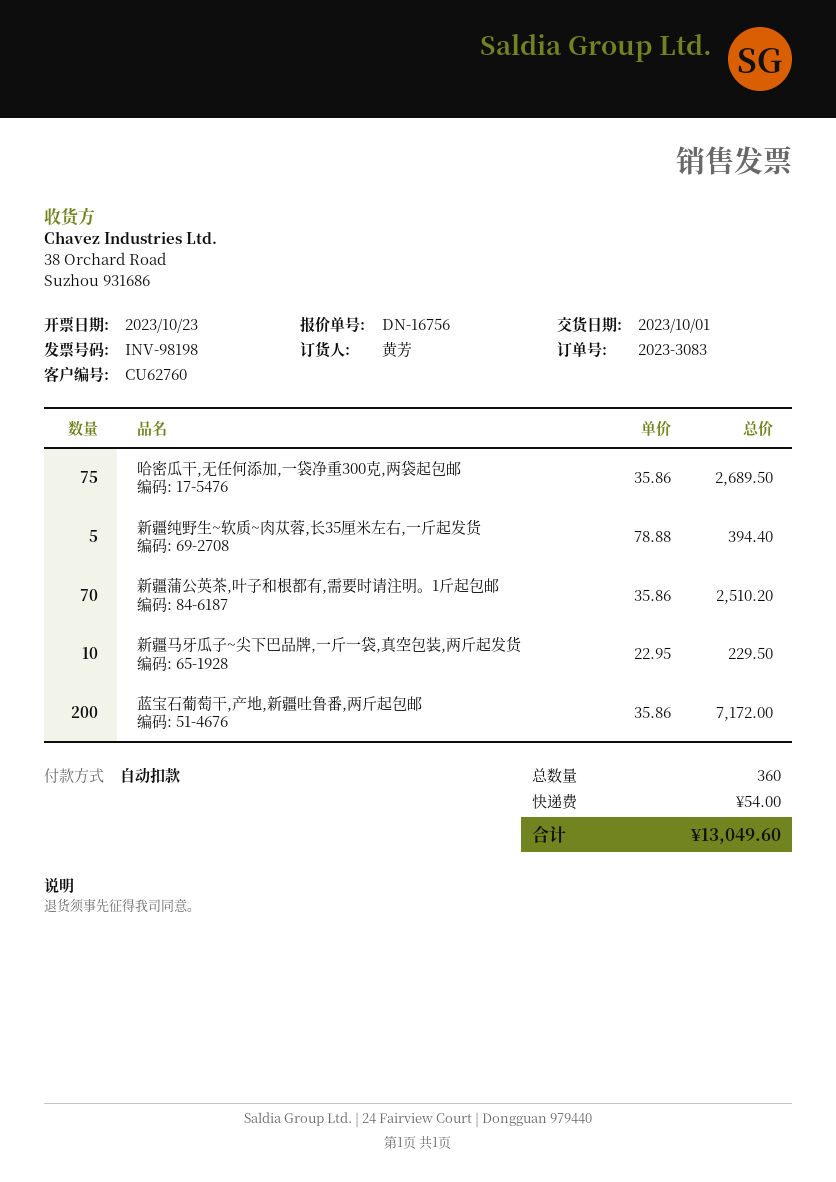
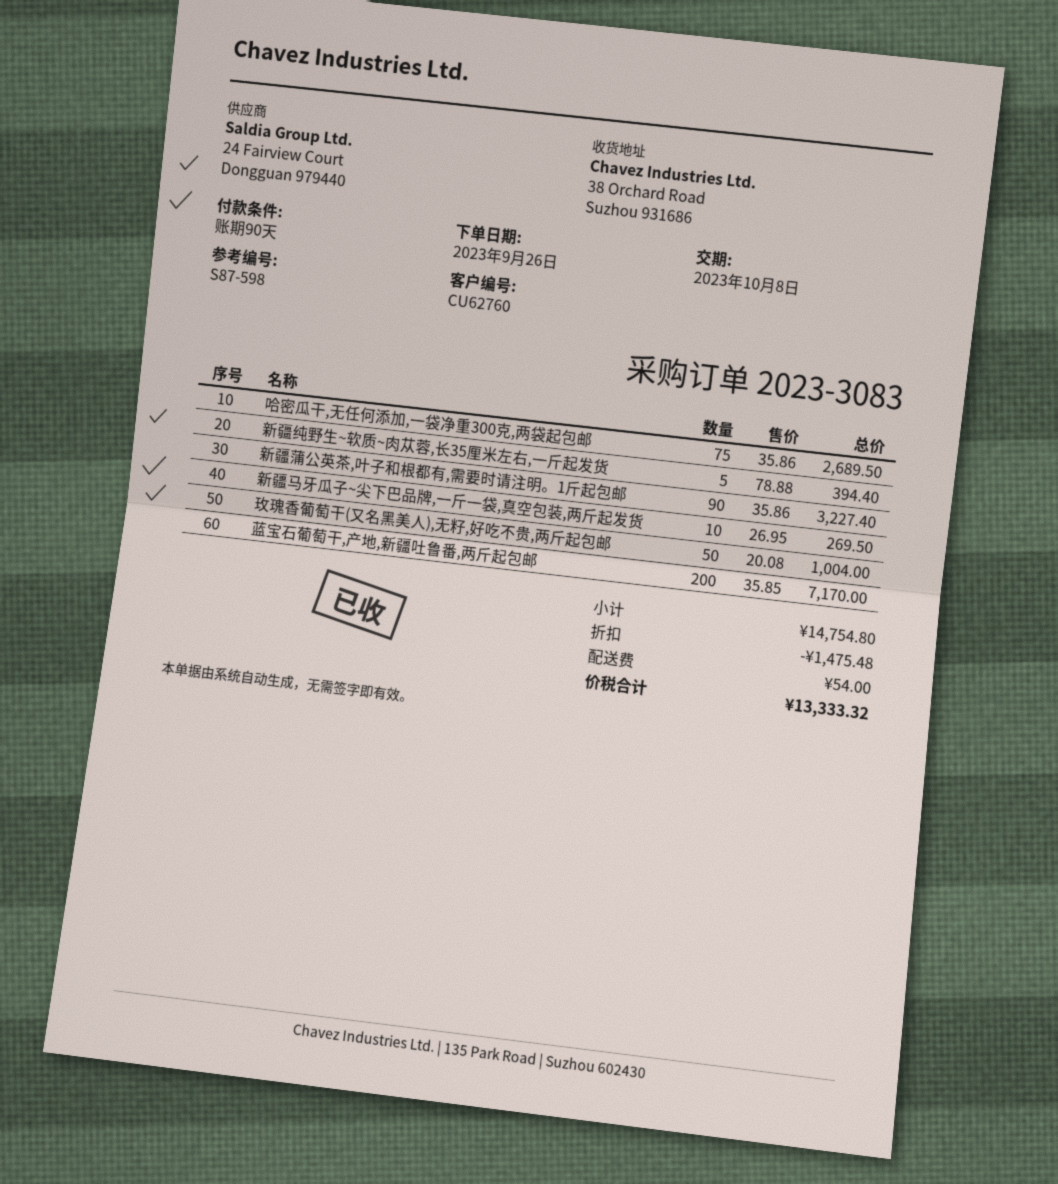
delivery date: 2023-10-01 -> 2023-10-08
新疆蒲公英茶,叶子和根都有,需要时请注明。1斤起包邮: 70 x 35.86 = 2510.20 -> 90 x 35.86 = 3227.40
新疆马牙瓜子~尖下巴品牌,一斤一袋,真空包装,两斤起发货: 10 x 22.95 = 229.50 -> 10 x 26.95 = 269.50
蓝宝石葡萄干,产地,新疆吐鲁番,两斤起包邮: 200 x 35.86 = 7172.00 -> 200 x 35.85 = 7170.00
玫瑰香葡萄干(又名黑美人),无籽,好吃不贵,两斤起包邮: none -> 50 x 20.08 = 1004.00
discount: none -> 1475.48
total: 13049.60 -> 13333.32

